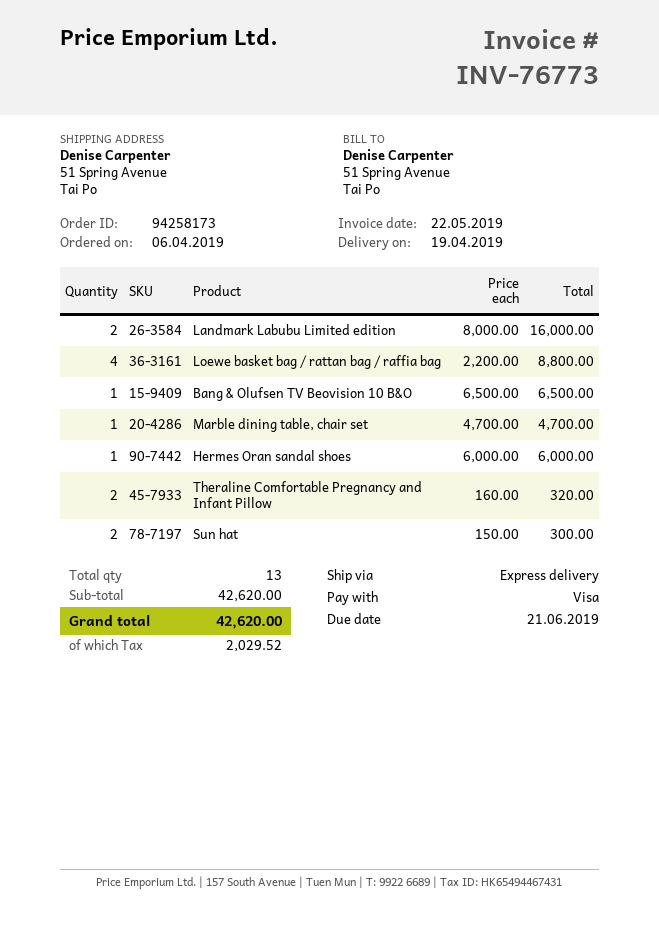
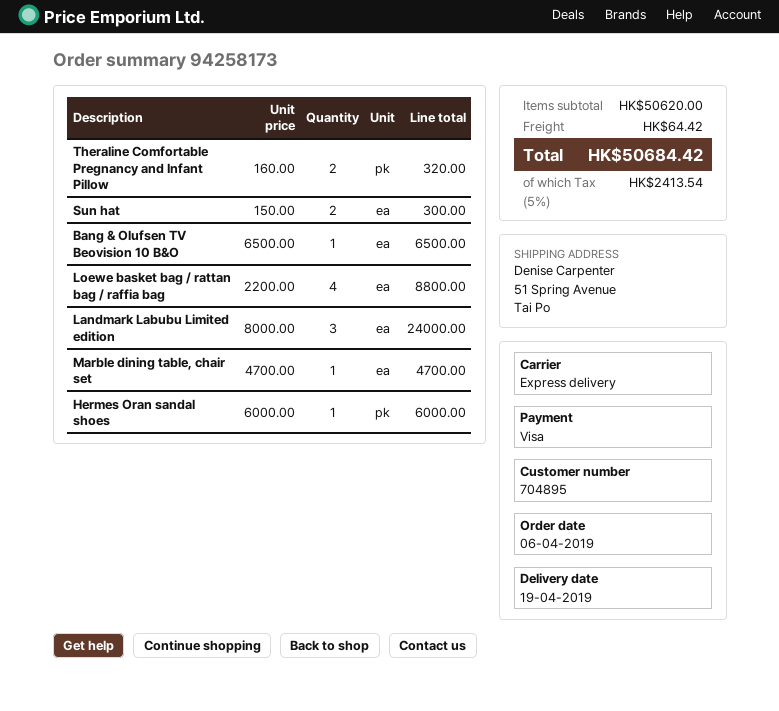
Landmark Labubu Limited edition: 2 x 8000.00 = 16000.00 -> 3 x 8000.00 = 24000.00
subtotal: 42620.00 -> 50620.00
shipping: none -> 64.42
tax: 2029.52 -> 2413.54
total: 42620.00 -> 50684.42

